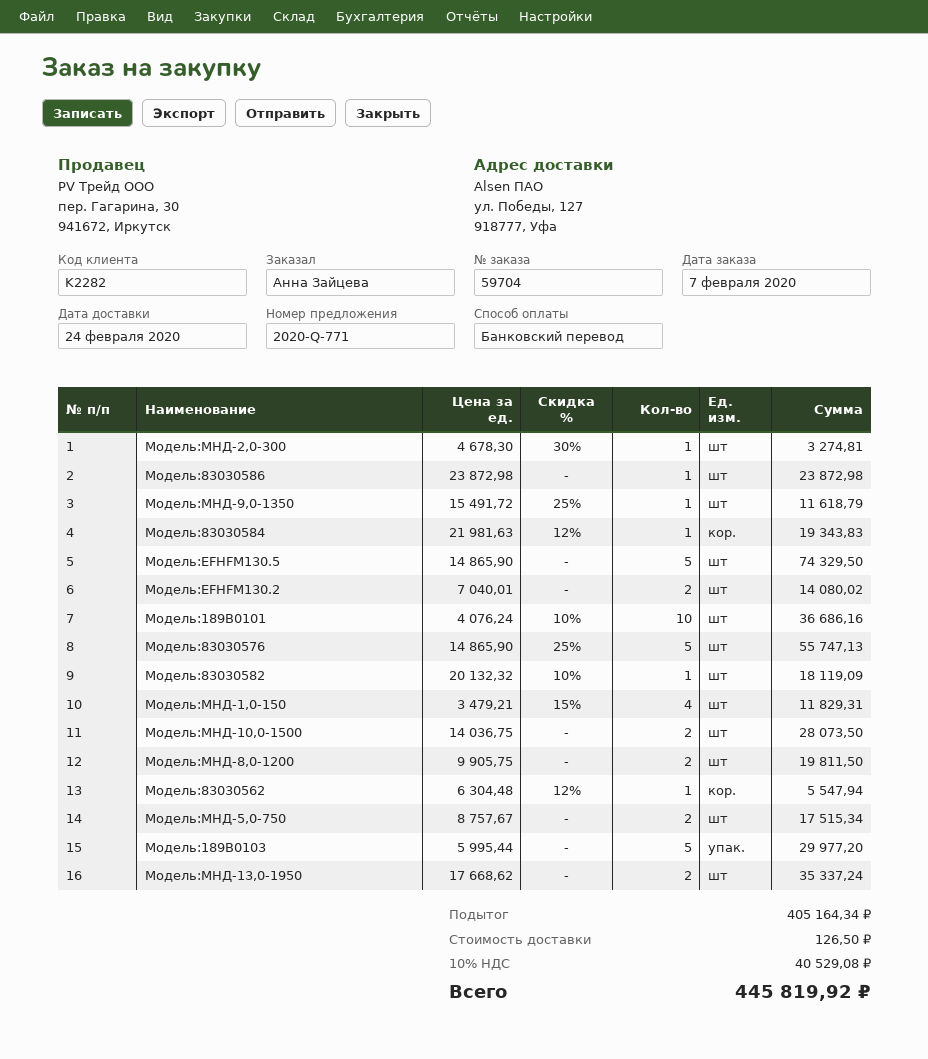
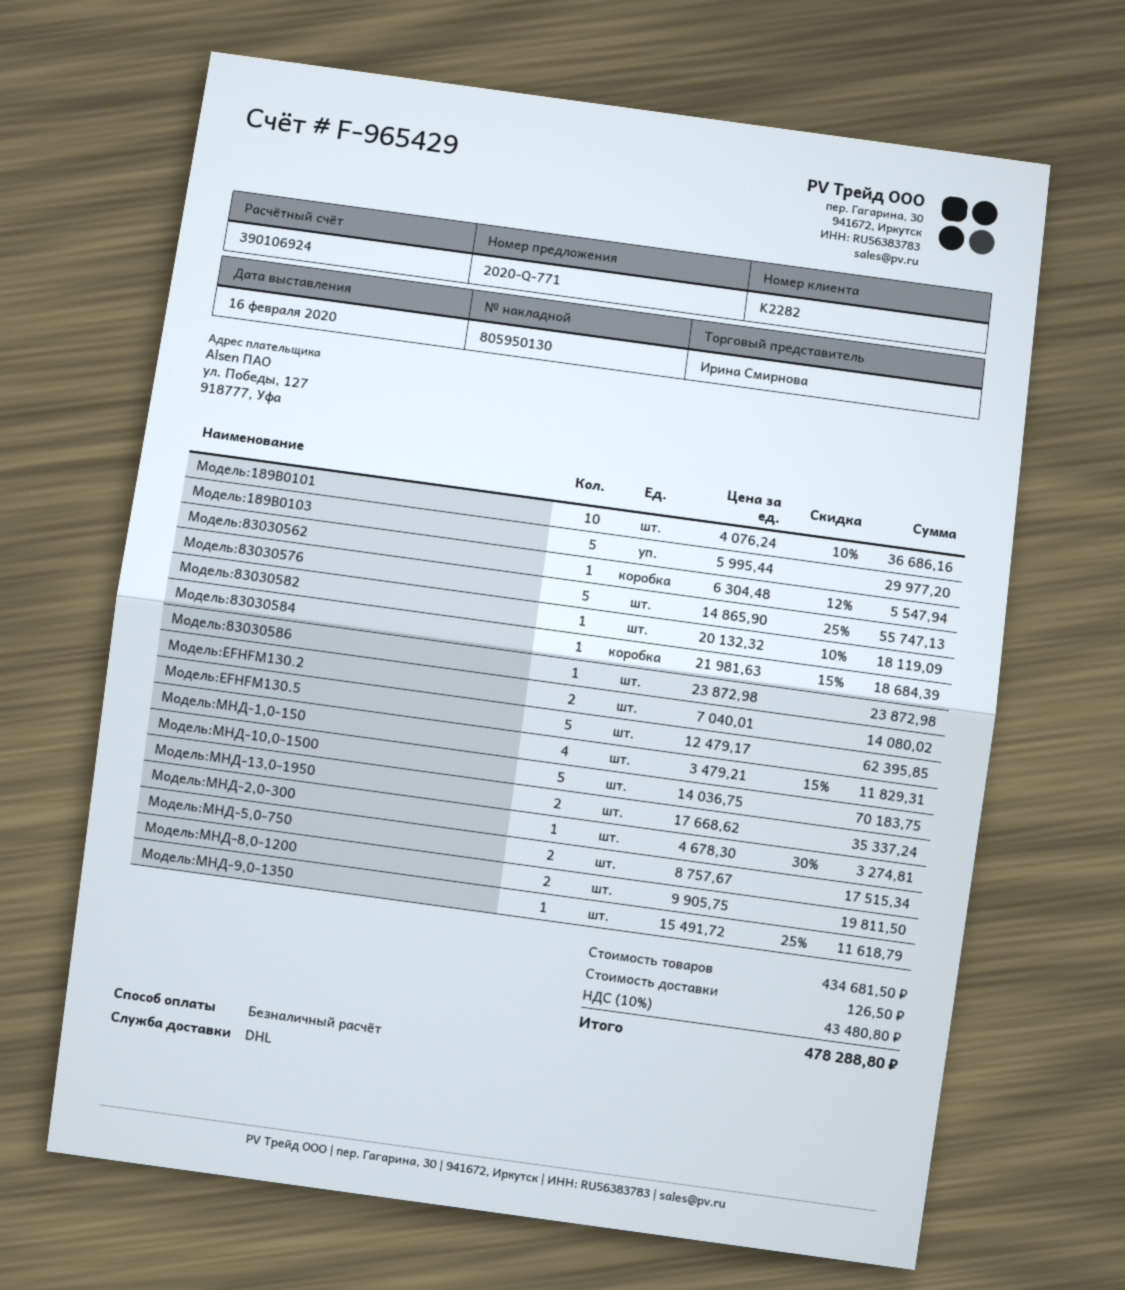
Модель:83030584: 1 x 21981.63 - 12% = 19343.83 -> 1 x 21981.63 - 15% = 18684.39
Модель:EFHFM130.5: 5 x 14865.90 = 74329.50 -> 5 x 12479.17 = 62395.85
Модель:МНД-10,0-1500: 2 x 14036.75 = 28073.50 -> 5 x 14036.75 = 70183.75
subtotal: 405164.34 -> 434681.50
tax: 10% = 40529.08 -> 10% = 43480.80
total: 445819.92 -> 478288.80

